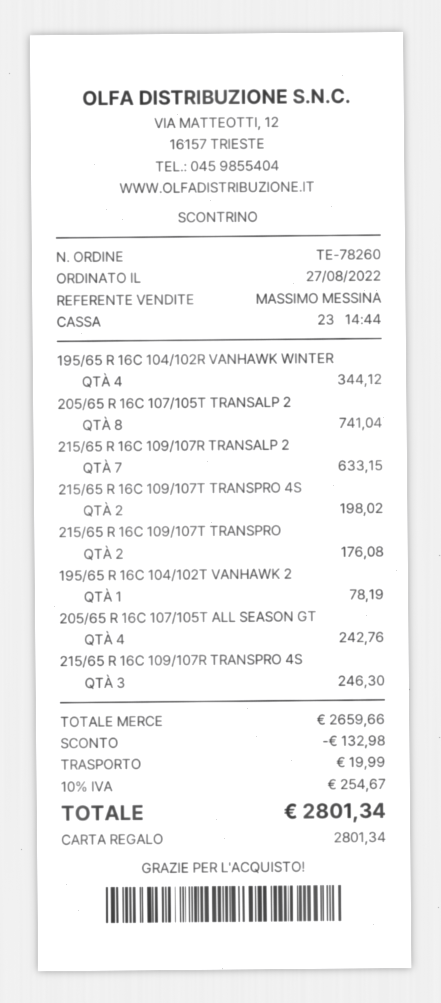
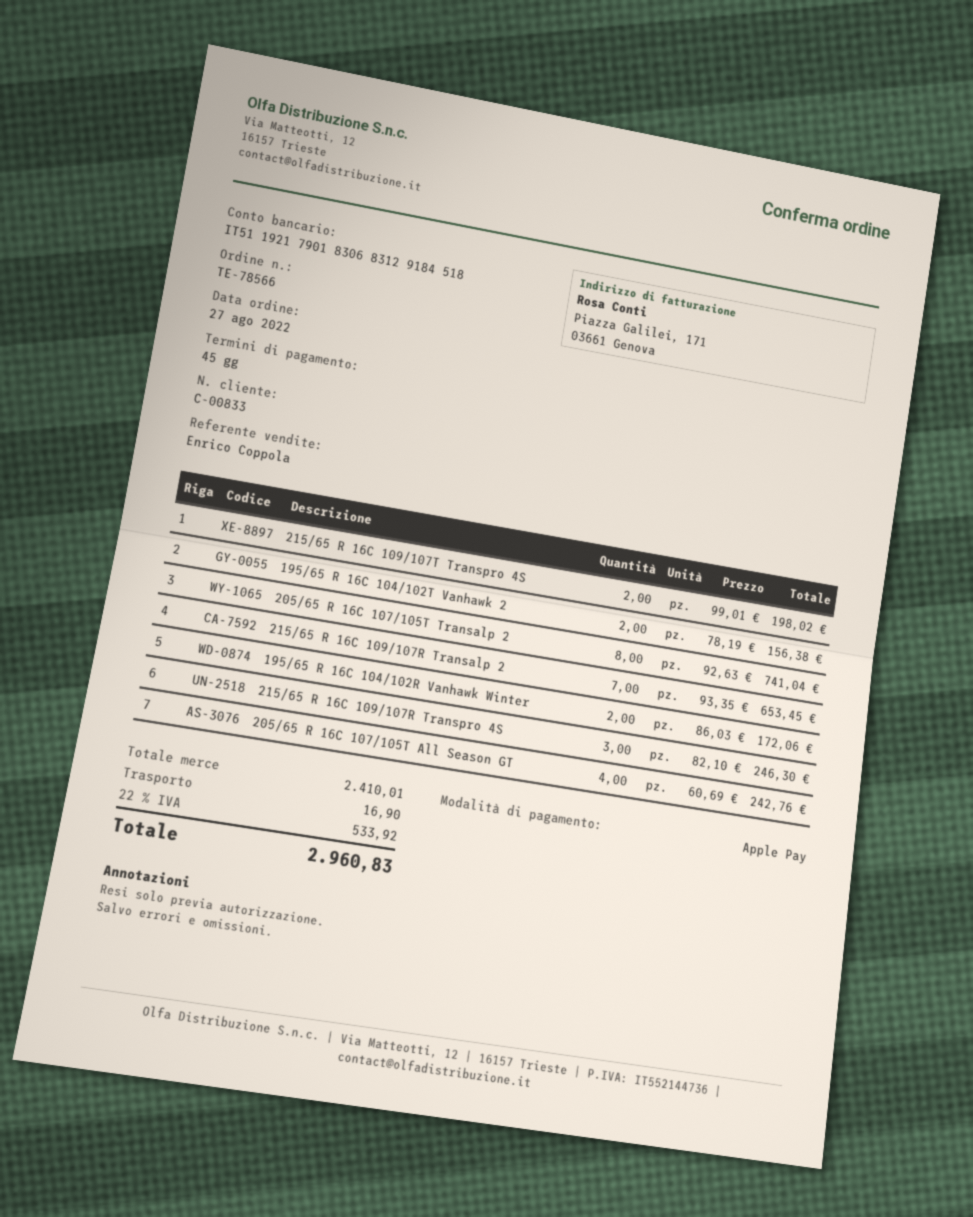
order number: TE-78260 -> TE-78566
sales rep: MASSIMO MESSINA -> Enrico Coppola
payment method: gift card -> Apple Pay
195/65 R 16C 104/102R VANHAWK WINTER: 4 for 344.12 -> 2 for 172.06
215/65 R 16C 109/107R TRANSALP 2: 7 for 633.15 -> 7 for 653.45
215/65 R 16C 109/107T TRANSPRO: 2 for 176.08 -> none
195/65 R 16C 104/102T VANHAWK 2: 1 for 78.19 -> 2 for 156.38
subtotal: 2659.66 -> 2410.01
discount: 132.98 -> none
shipping: 19.99 -> 16.90
tax: 10% = 254.67 -> 22% = 533.92
total: 2801.34 -> 2960.83

